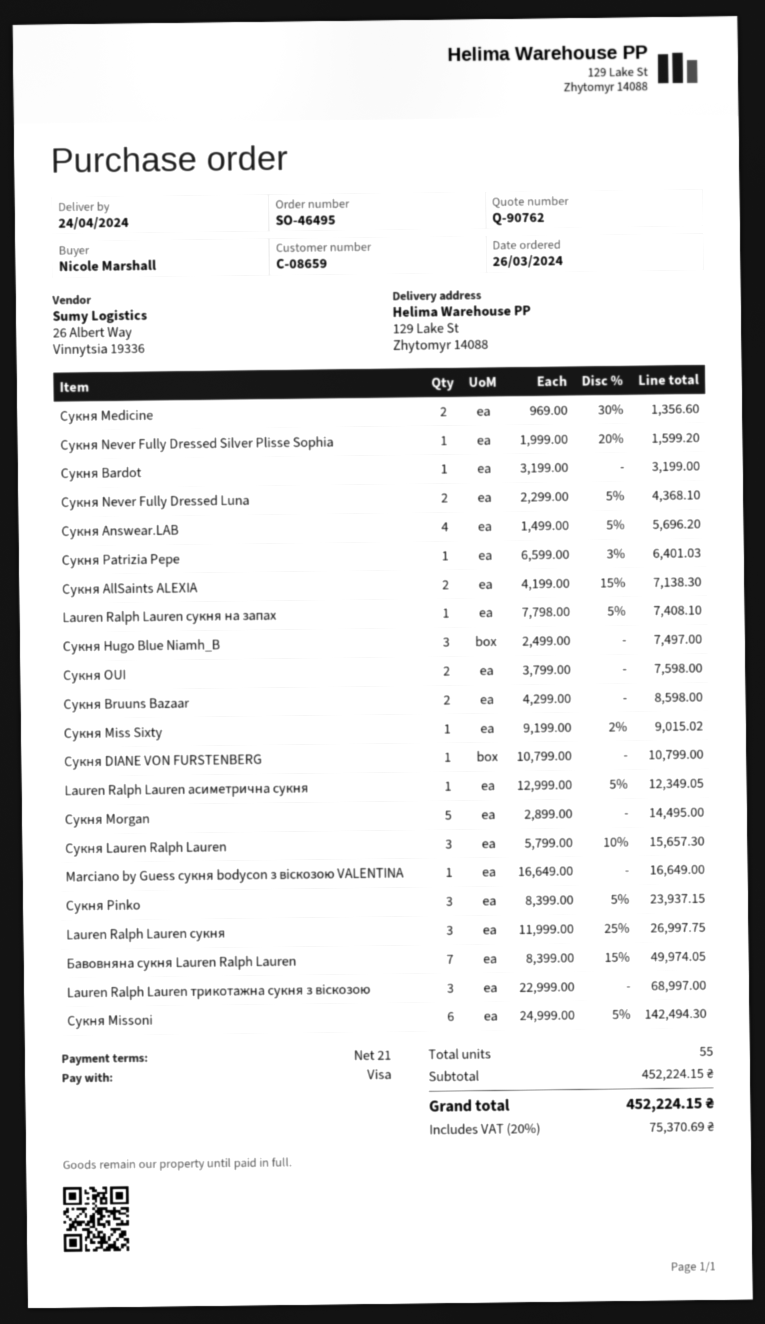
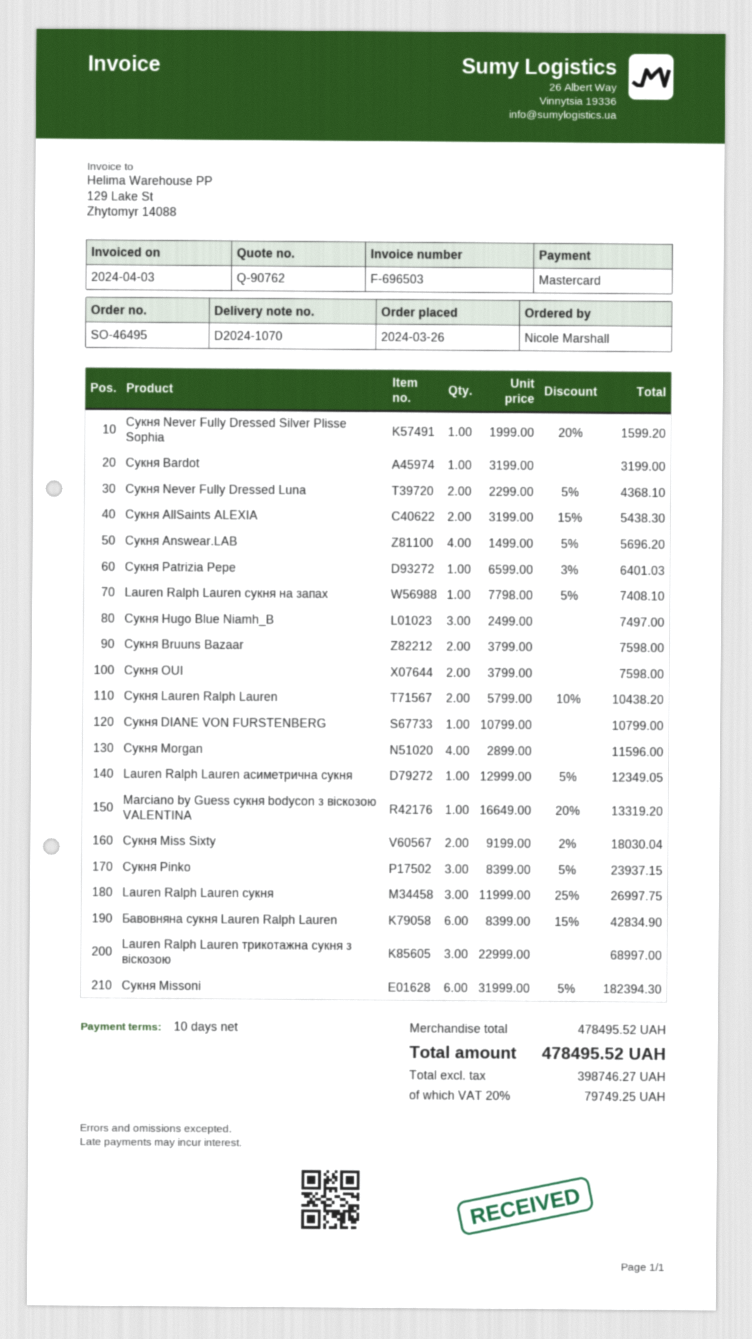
payment terms: 21 days -> 10 days
payment method: Visa -> Mastercard
Сукня Medicine: 2 x 969.00 - 30% = 1356.60 -> none
Сукня AllSaints ALEXIA: 2 x 4199.00 - 15% = 7138.30 -> 2 x 3199.00 - 15% = 5438.30
Сукня Bruuns Bazaar: 2 x 4299.00 = 8598.00 -> 2 x 3799.00 = 7598.00
Сукня Miss Sixty: 1 x 9199.00 - 2% = 9015.02 -> 2 x 9199.00 - 2% = 18030.04
Сукня Morgan: 5 x 2899.00 = 14495.00 -> 4 x 2899.00 = 11596.00
Сукня Lauren Ralph Lauren: 3 x 5799.00 - 10% = 15657.30 -> 2 x 5799.00 - 10% = 10438.20
Marciano by Guess сукня bodycon з віскозою VALENTINA: 1 x 16649.00 = 16649.00 -> 1 x 16649.00 - 20% = 13319.20
Бавовняна сукня Lauren Ralph Lauren: 7 x 8399.00 - 15% = 49974.05 -> 6 x 8399.00 - 15% = 42834.90
Сукня Missoni: 6 x 24999.00 - 5% = 142494.30 -> 6 x 31999.00 - 5% = 182394.30
subtotal: 452224.15 -> 478495.52
tax: 20% = 75370.69 -> 20% = 79749.25
total: 452224.15 -> 478495.52

